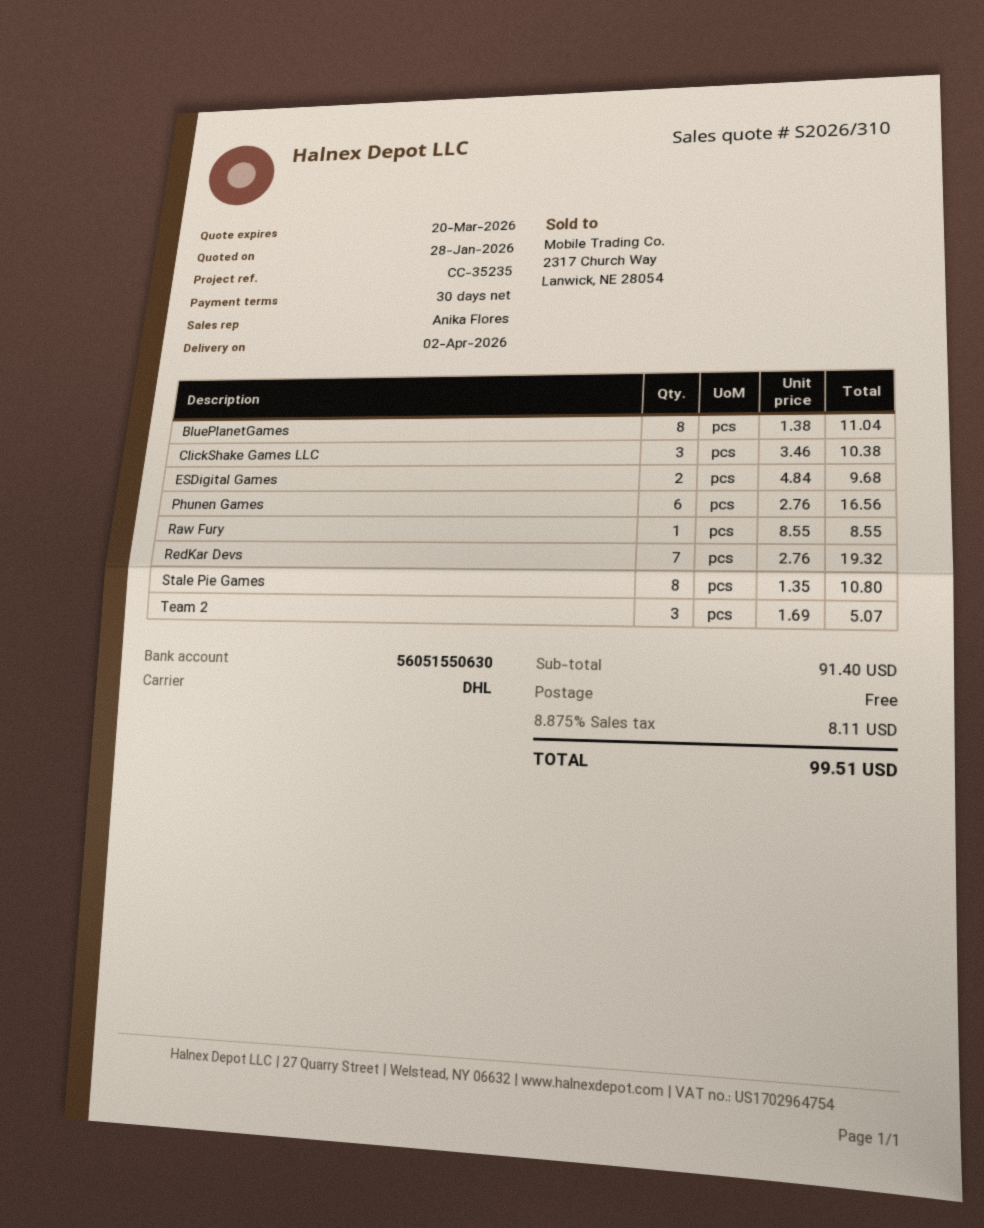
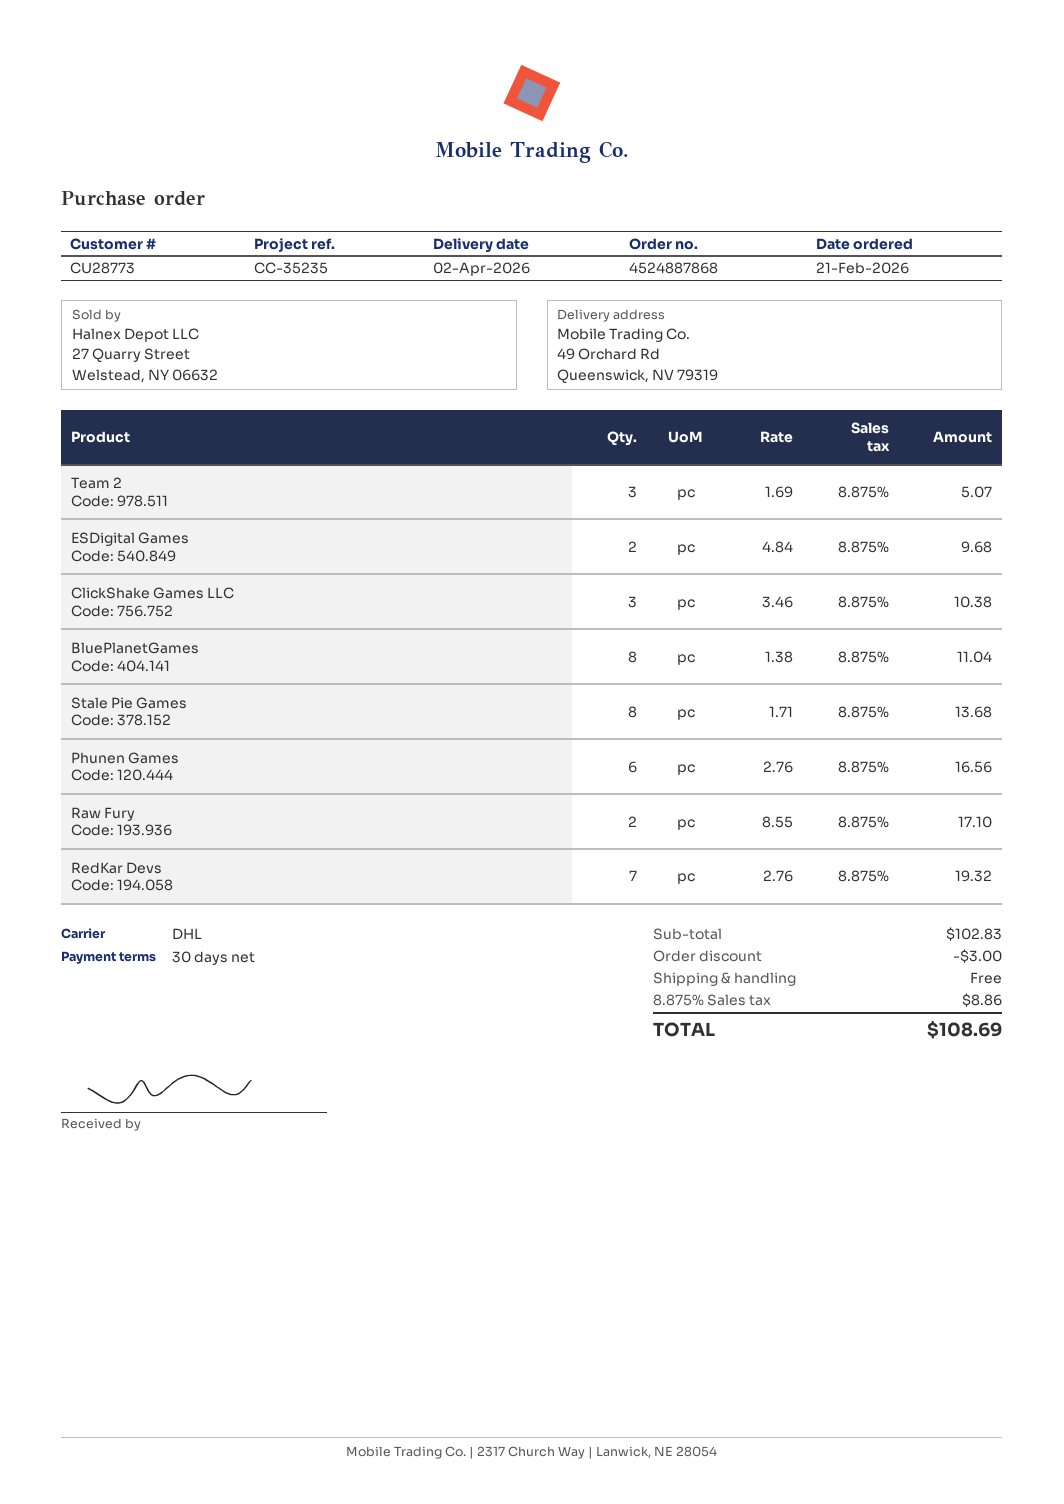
Raw Fury: 1 x 8.55 = 8.55 -> 2 x 8.55 = 17.10
Stale Pie Games: 8 x 1.35 = 10.80 -> 8 x 1.71 = 13.68
subtotal: 91.40 -> 102.83
discount: none -> 3.00
tax: 8.875% = 8.11 -> 8.875% = 8.86
total: 99.51 -> 108.69

